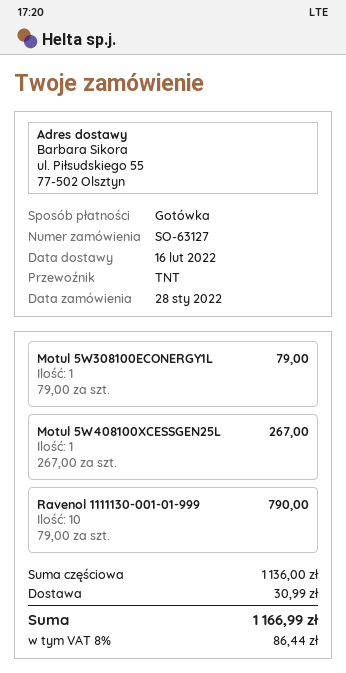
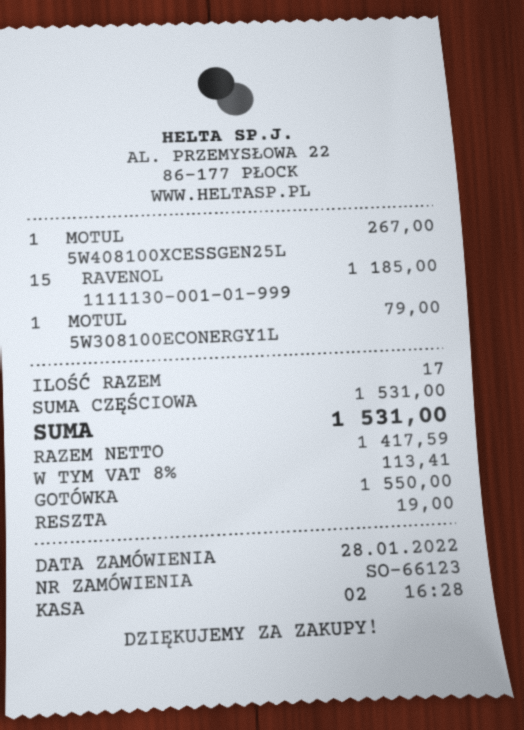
order number: SO-63127 -> SO-66123
Ravenol 1111130-001-01-999: 10 for 790.00 -> 15 for 1185.00
subtotal: 1136.00 -> 1531.00
shipping: 30.99 -> none
tax: 8% = 86.44 -> 8% = 113.41
total: 1166.99 -> 1531.00

